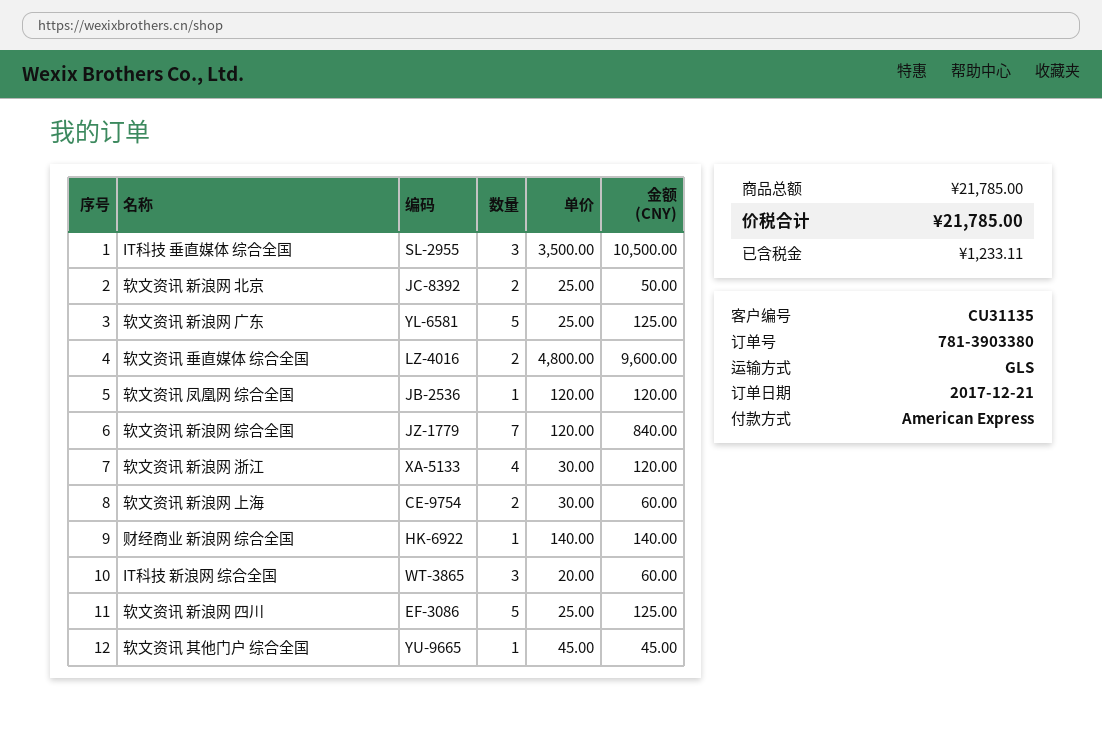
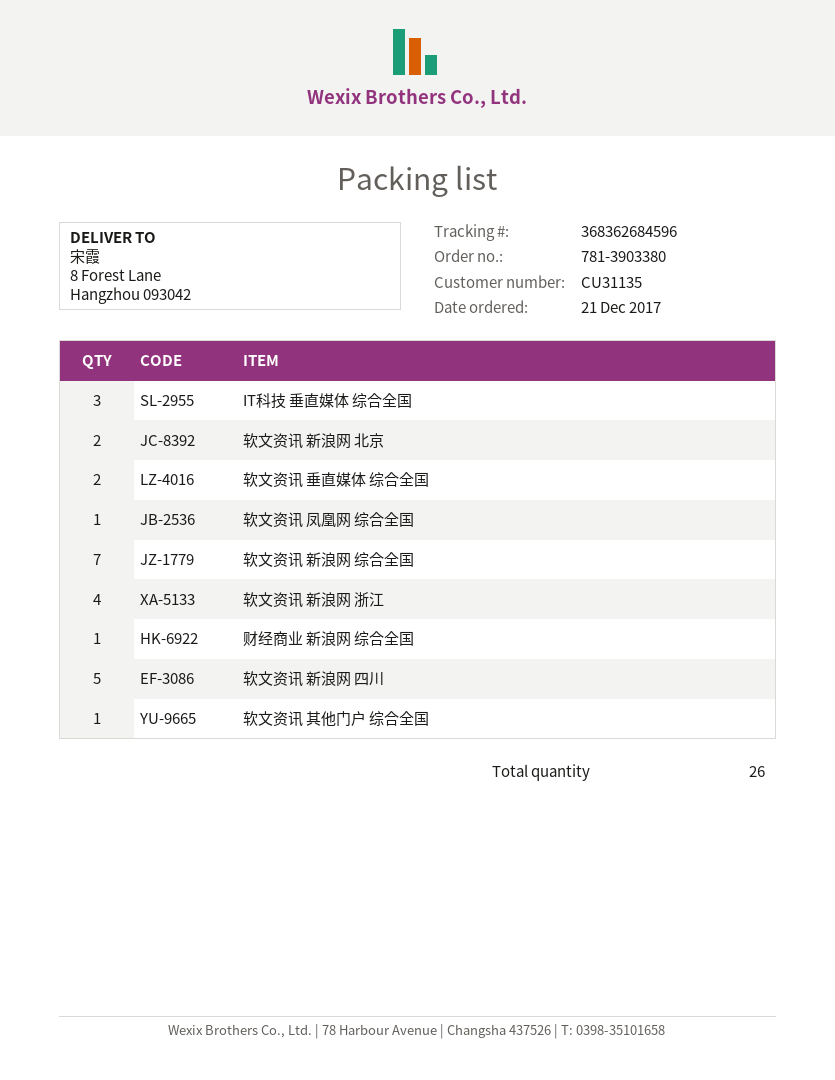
软文资讯 新浪网 广东: 5 -> none
软文资讯 新浪网 上海: 2 -> none
IT科技 新浪网 综合全国: 3 -> none

